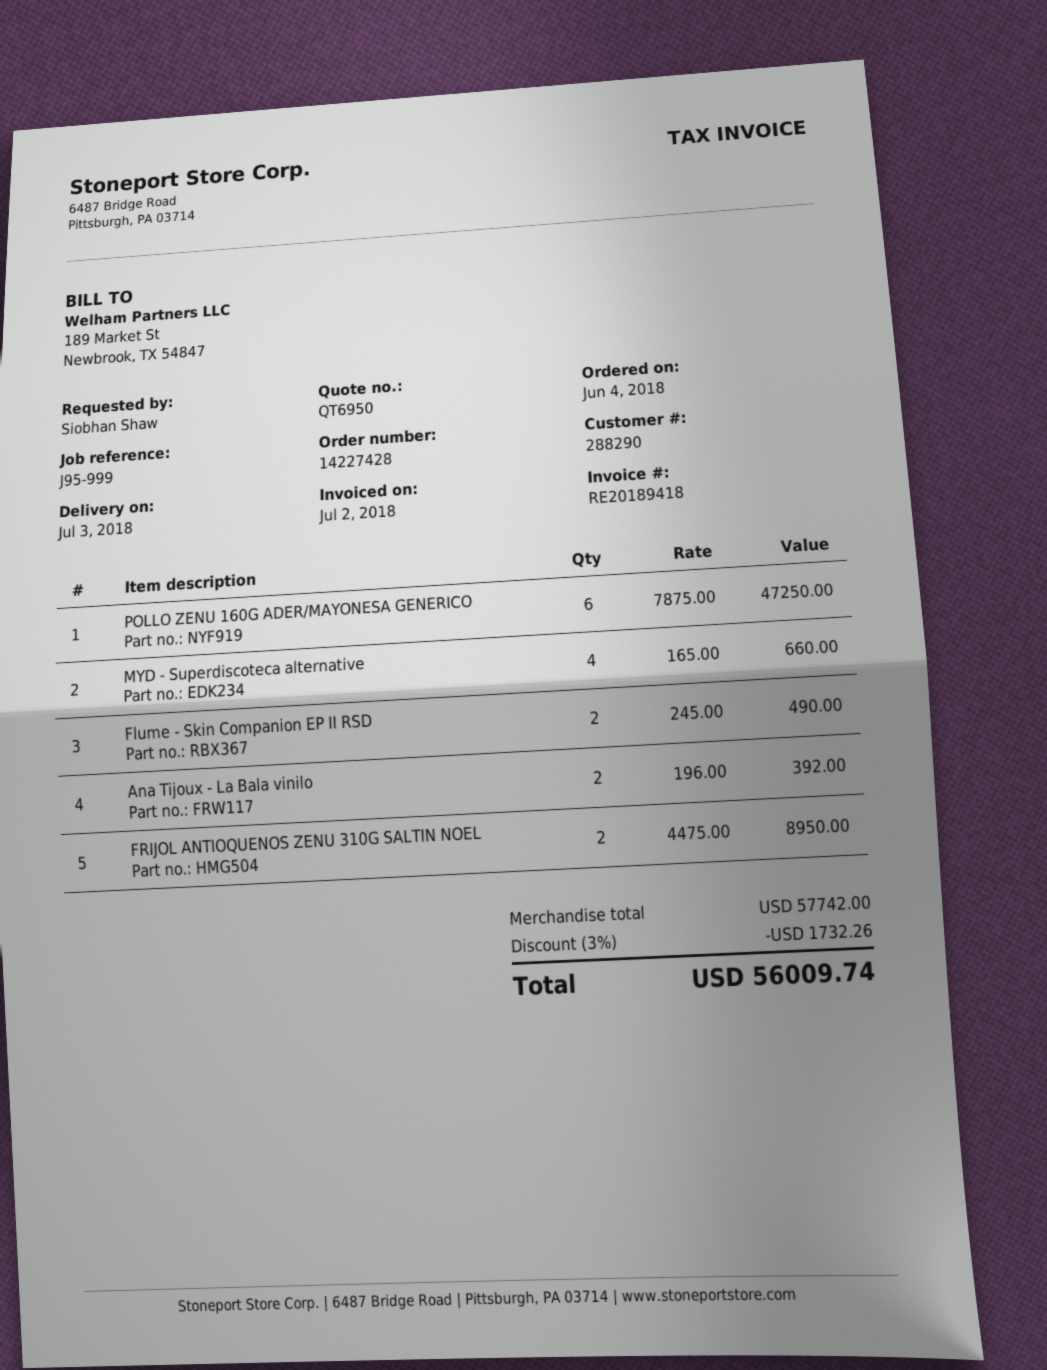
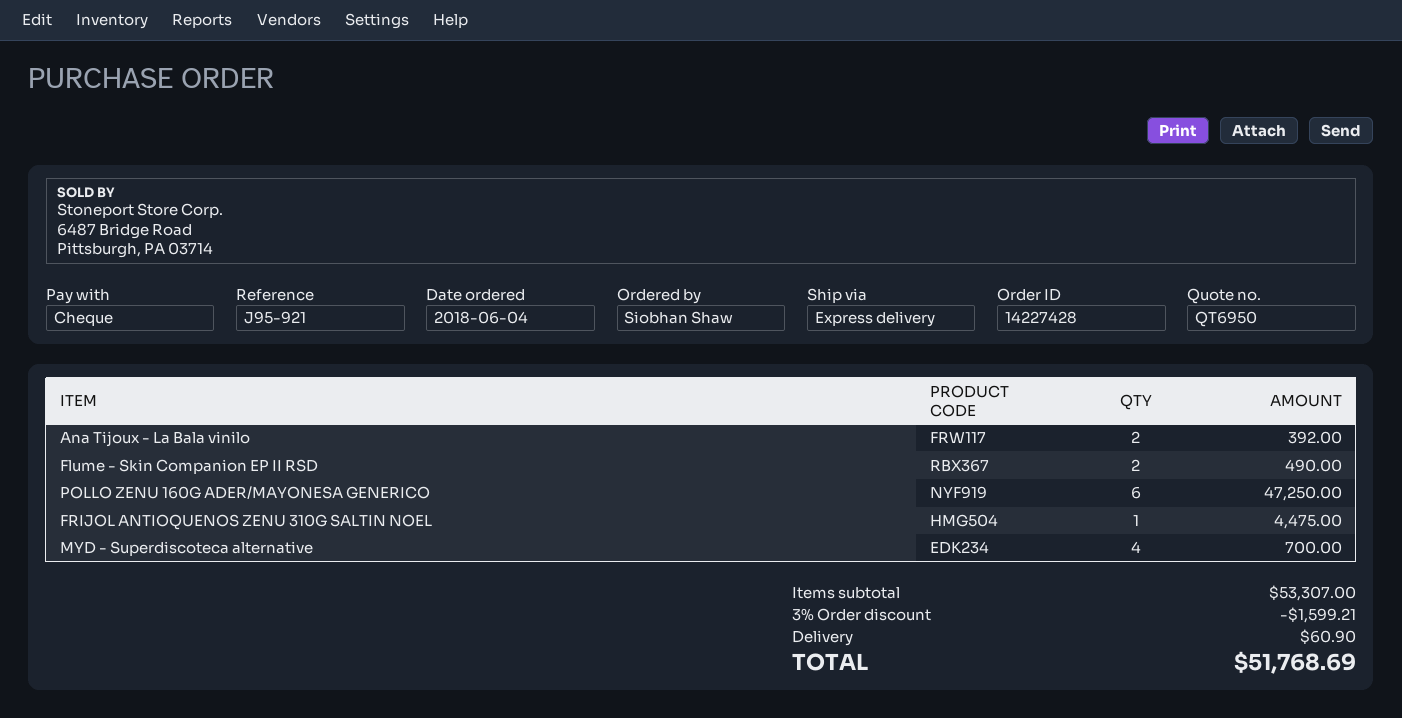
reference: J95-999 -> J95-921
MYD - Superdiscoteca alternative: 4 for 660.00 -> 4 for 700.00
FRIJOL ANTIOQUENOS ZENU 310G SALTIN NOEL: 2 for 8950.00 -> 1 for 4475.00
subtotal: 57742.00 -> 53307.00
discount: 3% = 1732.26 -> 3% = 1599.21
shipping: none -> 60.90
total: 56009.74 -> 51768.69

